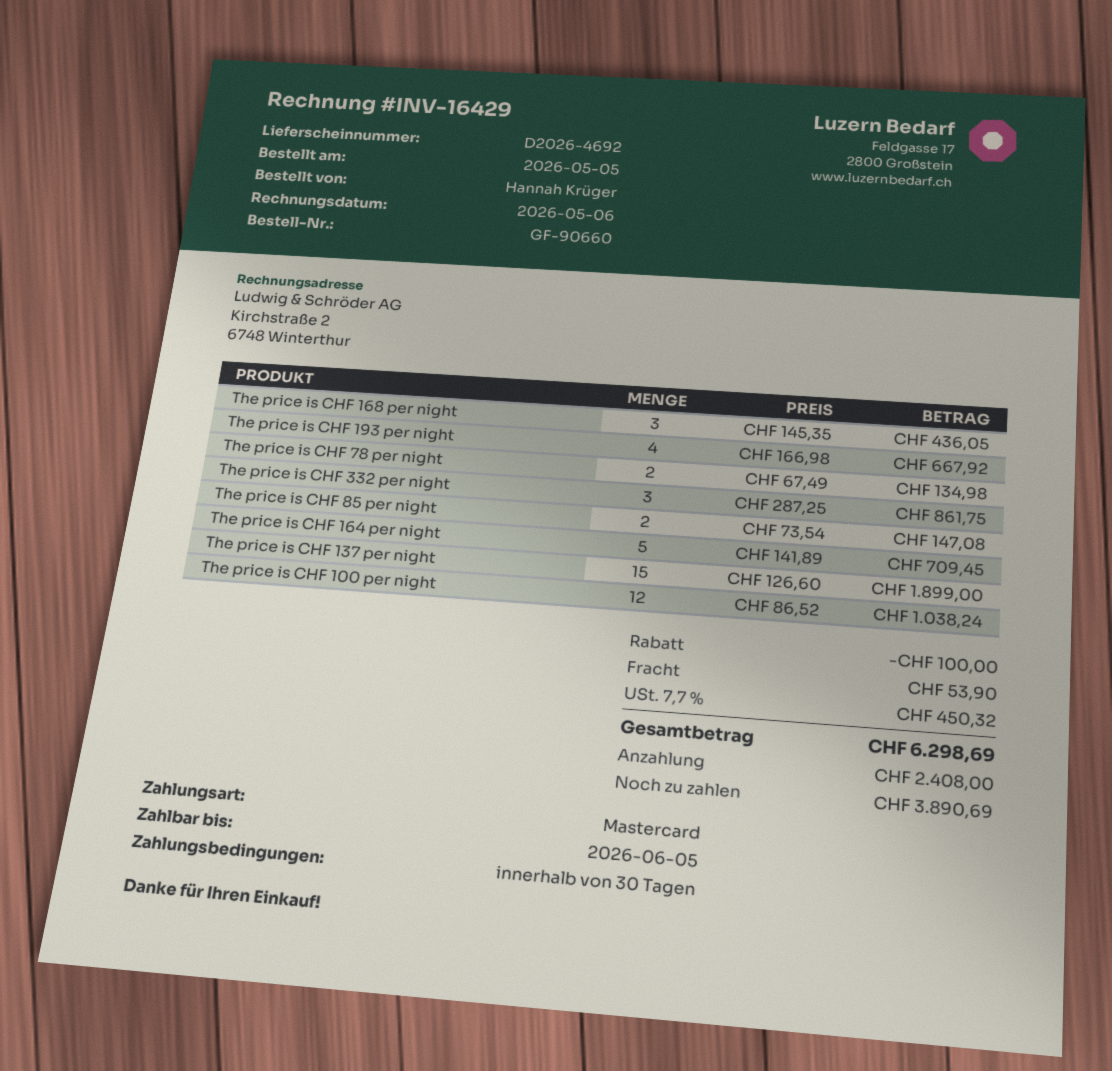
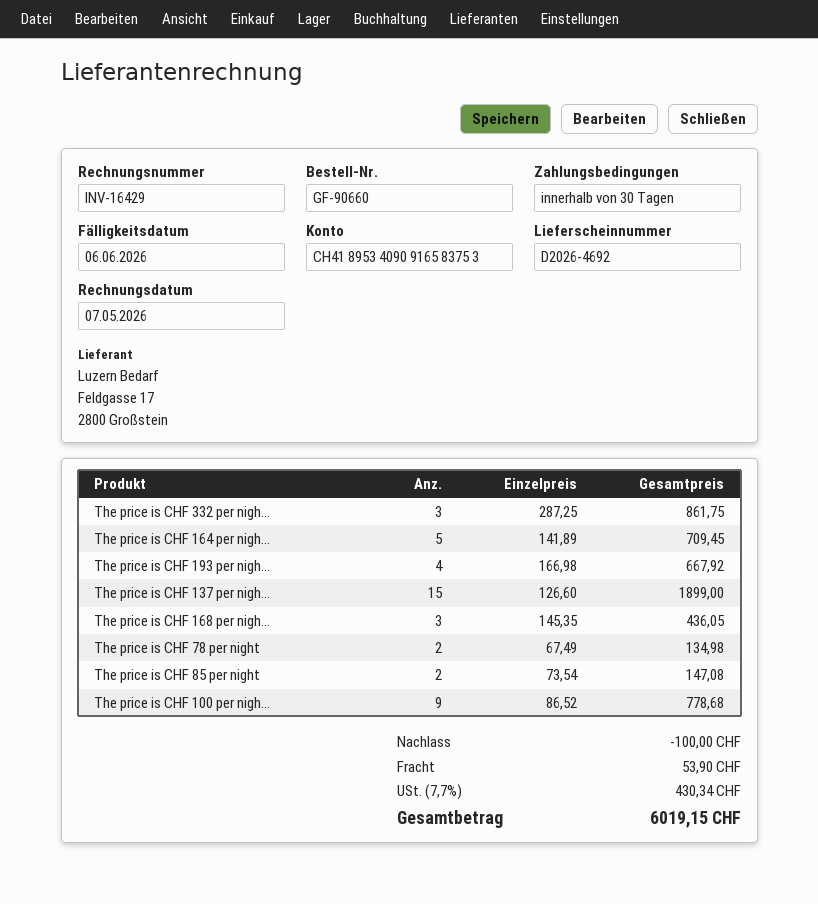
invoice date: 2026-05-06 -> 2026-05-07
due date: 2026-06-05 -> 2026-06-06
The price is CHF 100 per night: 12 x 86.52 = 1038.24 -> 9 x 86.52 = 778.68
tax: 7.7% = 450.32 -> 7.7% = 430.34
total: 6298.69 -> 6019.15

